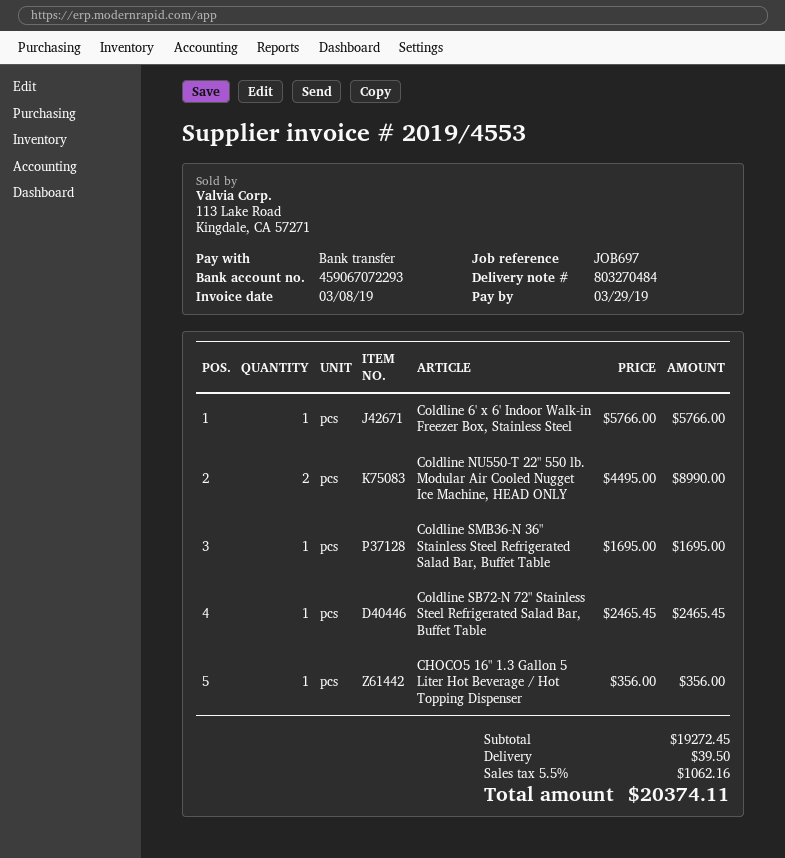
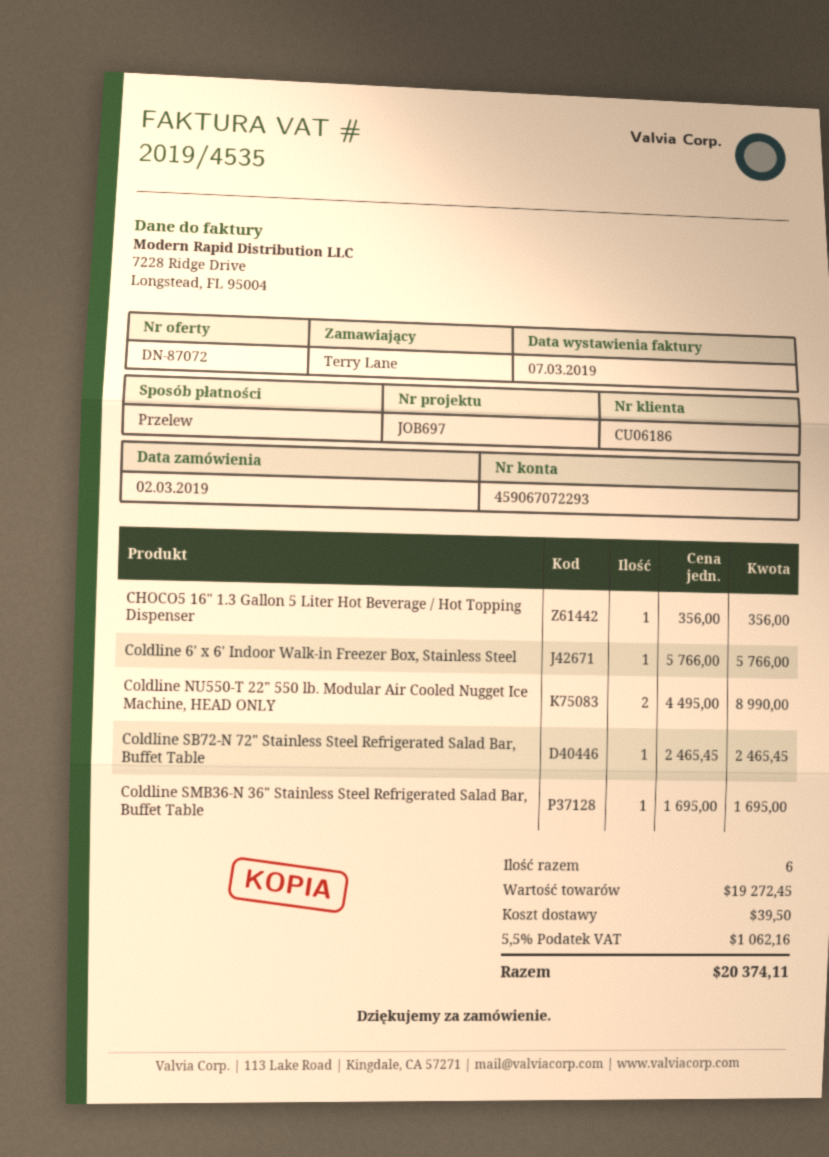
invoice number: 2019/4553 -> 2019/4535
invoice date: 2019-03-08 -> 2019-03-07

